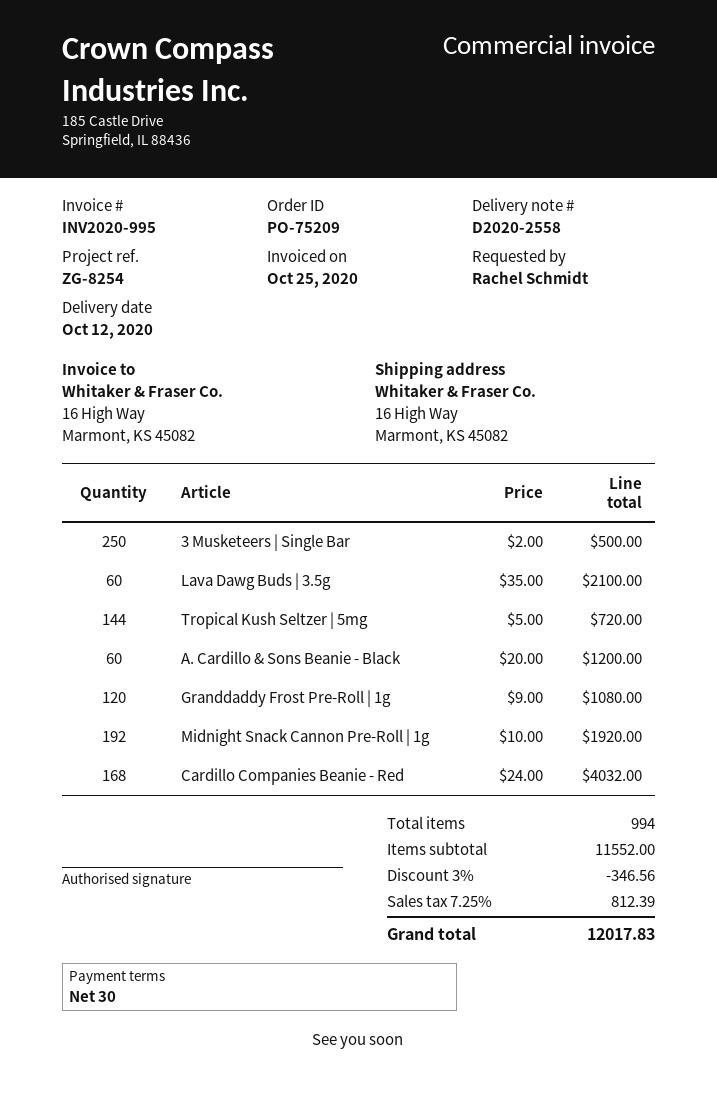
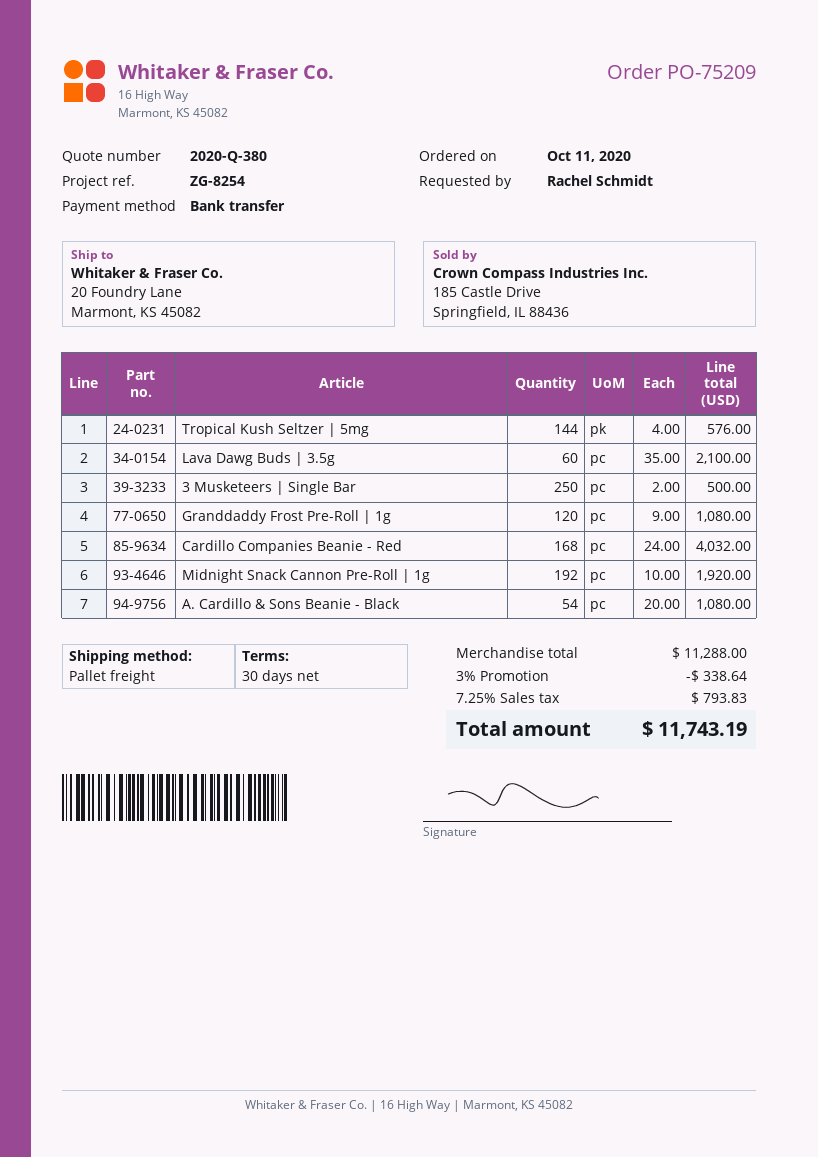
ship to: 16 High Way, Marmont, KS 45082 -> 20 Foundry Lane, Marmont, KS 45082
Tropical Kush Seltzer | 5mg: 144 x 5.00 = 720.00 -> 144 x 4.00 = 576.00
A. Cardillo & Sons Beanie - Black: 60 x 20.00 = 1200.00 -> 54 x 20.00 = 1080.00
subtotal: 11552.00 -> 11288.00
discount: 3% = 346.56 -> 3% = 338.64
tax: 7.25% = 812.39 -> 7.25% = 793.83
total: 12017.83 -> 11743.19

